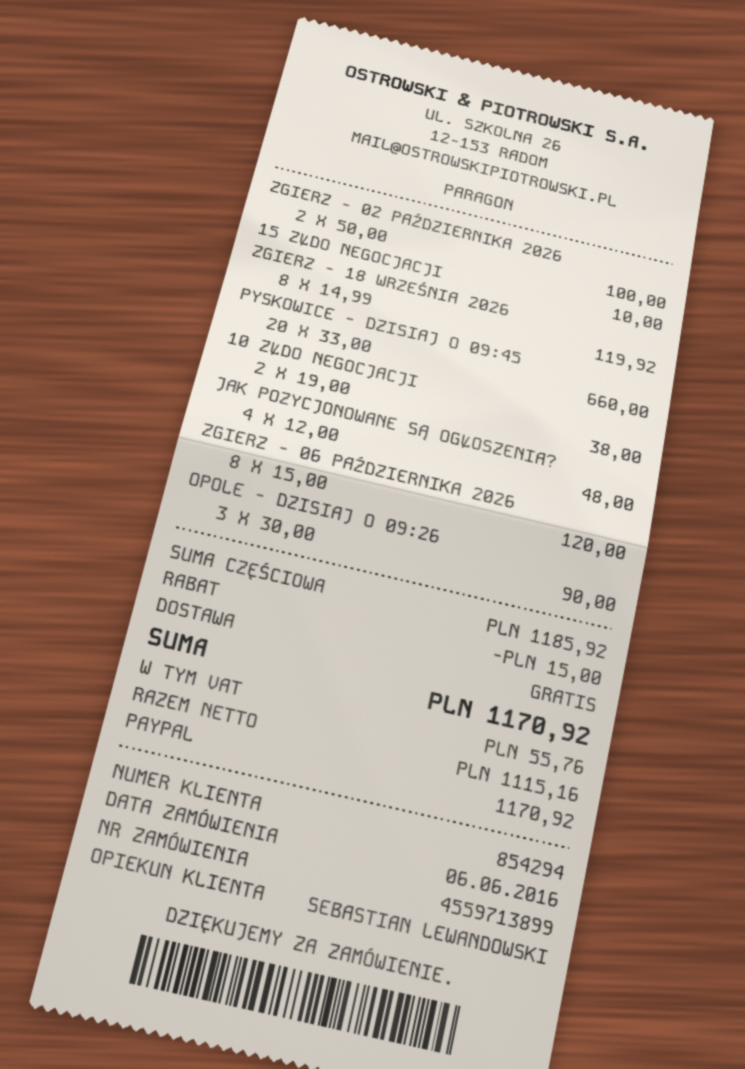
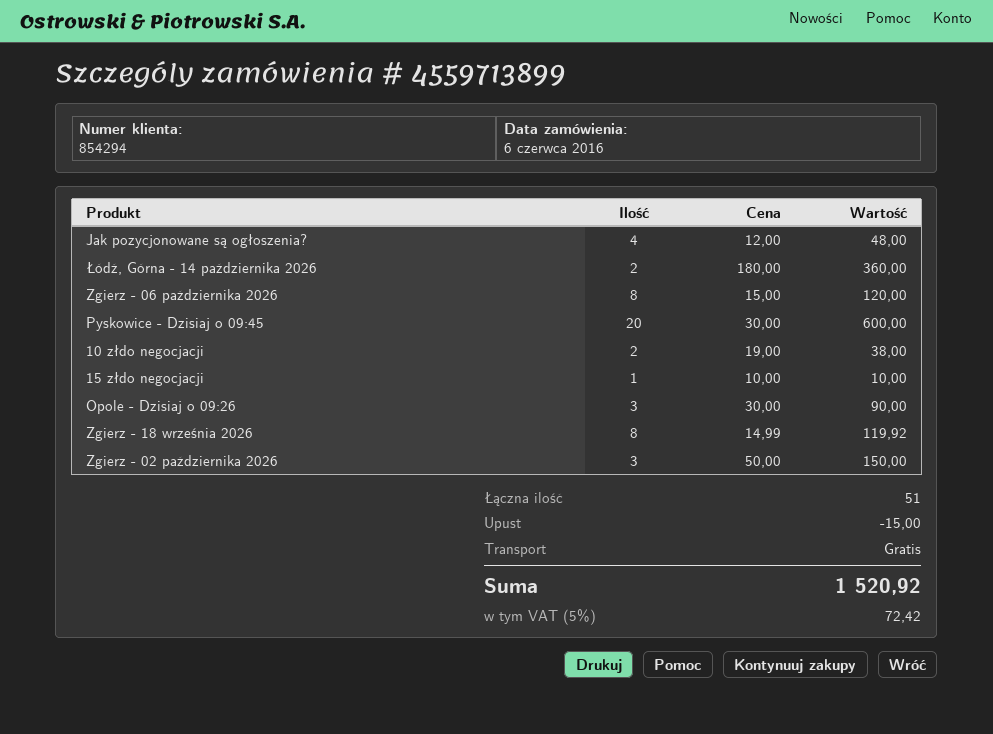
ZGIERZ - 02 PAŹDZIERNIKA 2026: 2 x 50.00 = 100.00 -> 3 x 50.00 = 150.00
PYSKOWICE - DZISIAJ O 09:45: 20 x 33.00 = 660.00 -> 20 x 30.00 = 600.00
Łódź, Górna - 14 października 2026: none -> 2 x 180.00 = 360.00
tax: 55.76 -> 72.42
total: 1170.92 -> 1520.92

